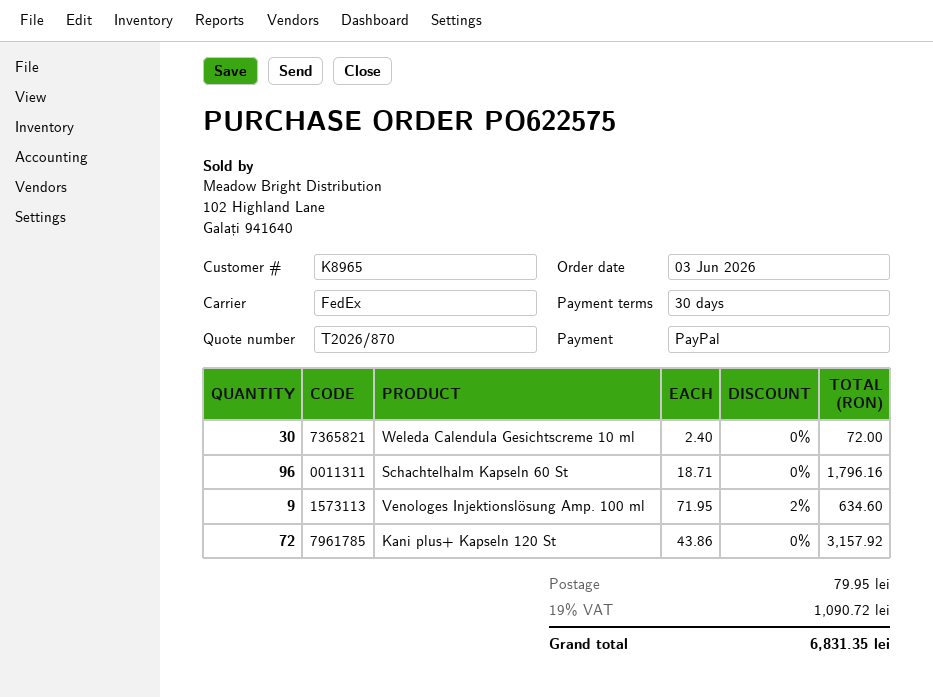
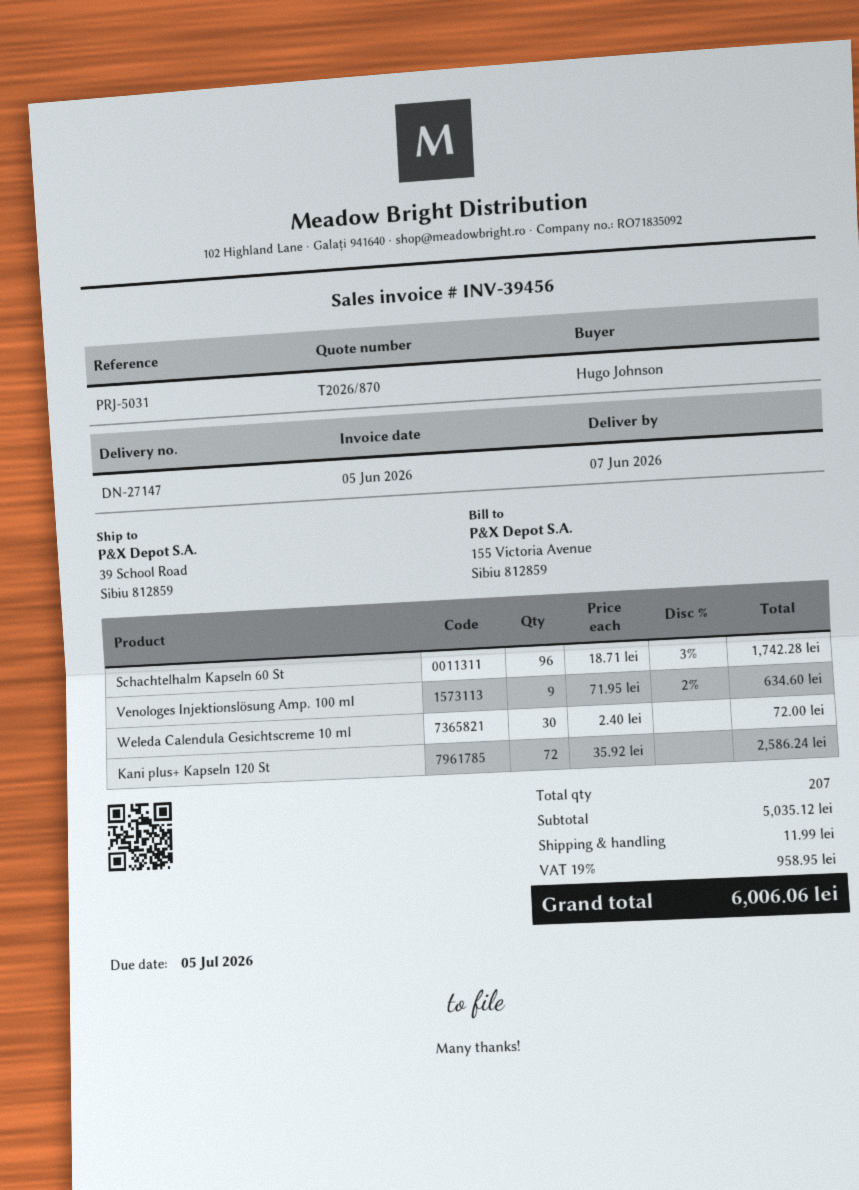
Schachtelhalm Kapseln 60 St: 96 x 18.71 = 1796.16 -> 96 x 18.71 - 3% = 1742.28
Kani plus+ Kapseln 120 St: 72 x 43.86 = 3157.92 -> 72 x 35.92 = 2586.24
shipping: 79.95 -> 11.99
tax: 19% = 1090.72 -> 19% = 958.95
total: 6831.35 -> 6006.06

